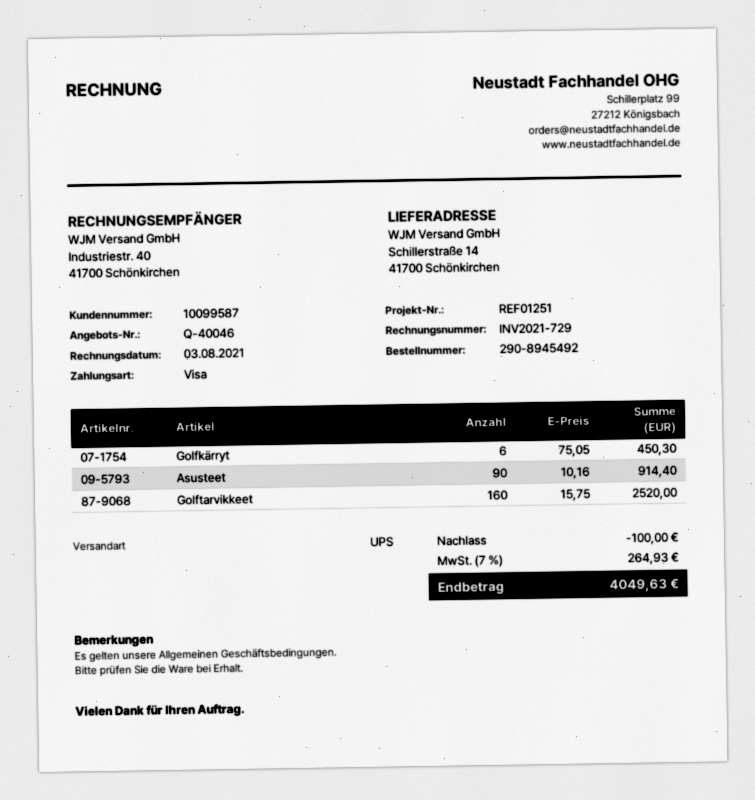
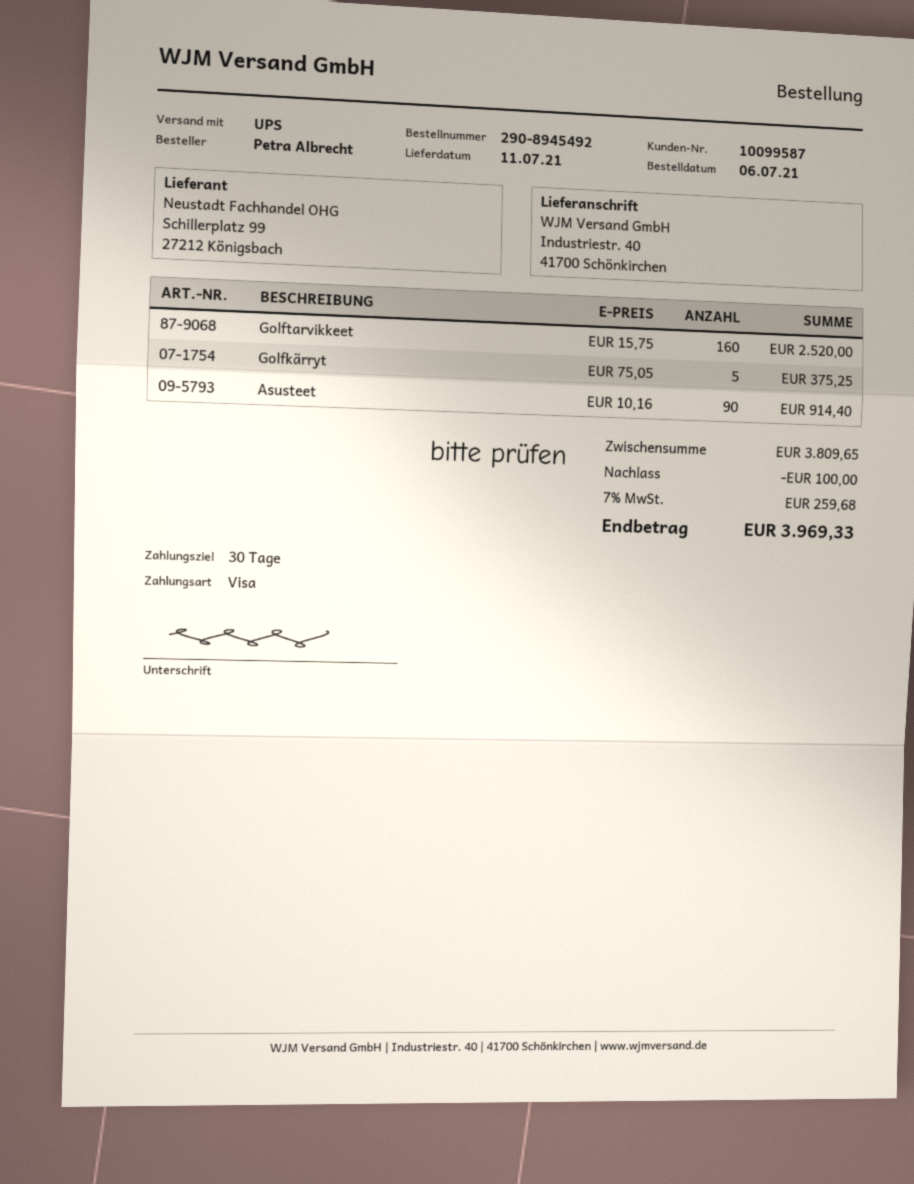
ship to: Schillerstraße 14, 41700 Schönkirchen -> Industriestr. 40, 41700 Schönkirchen
Golfkärryt: 6 x 75.05 = 450.30 -> 5 x 75.05 = 375.25
tax: 7% = 264.93 -> 7% = 259.68
total: 4049.63 -> 3969.33

